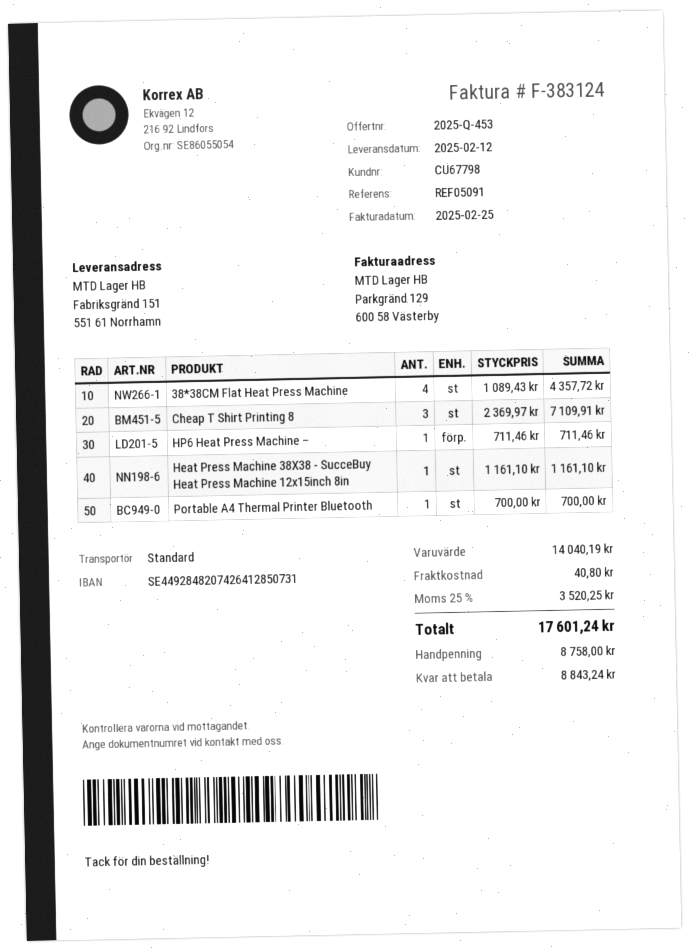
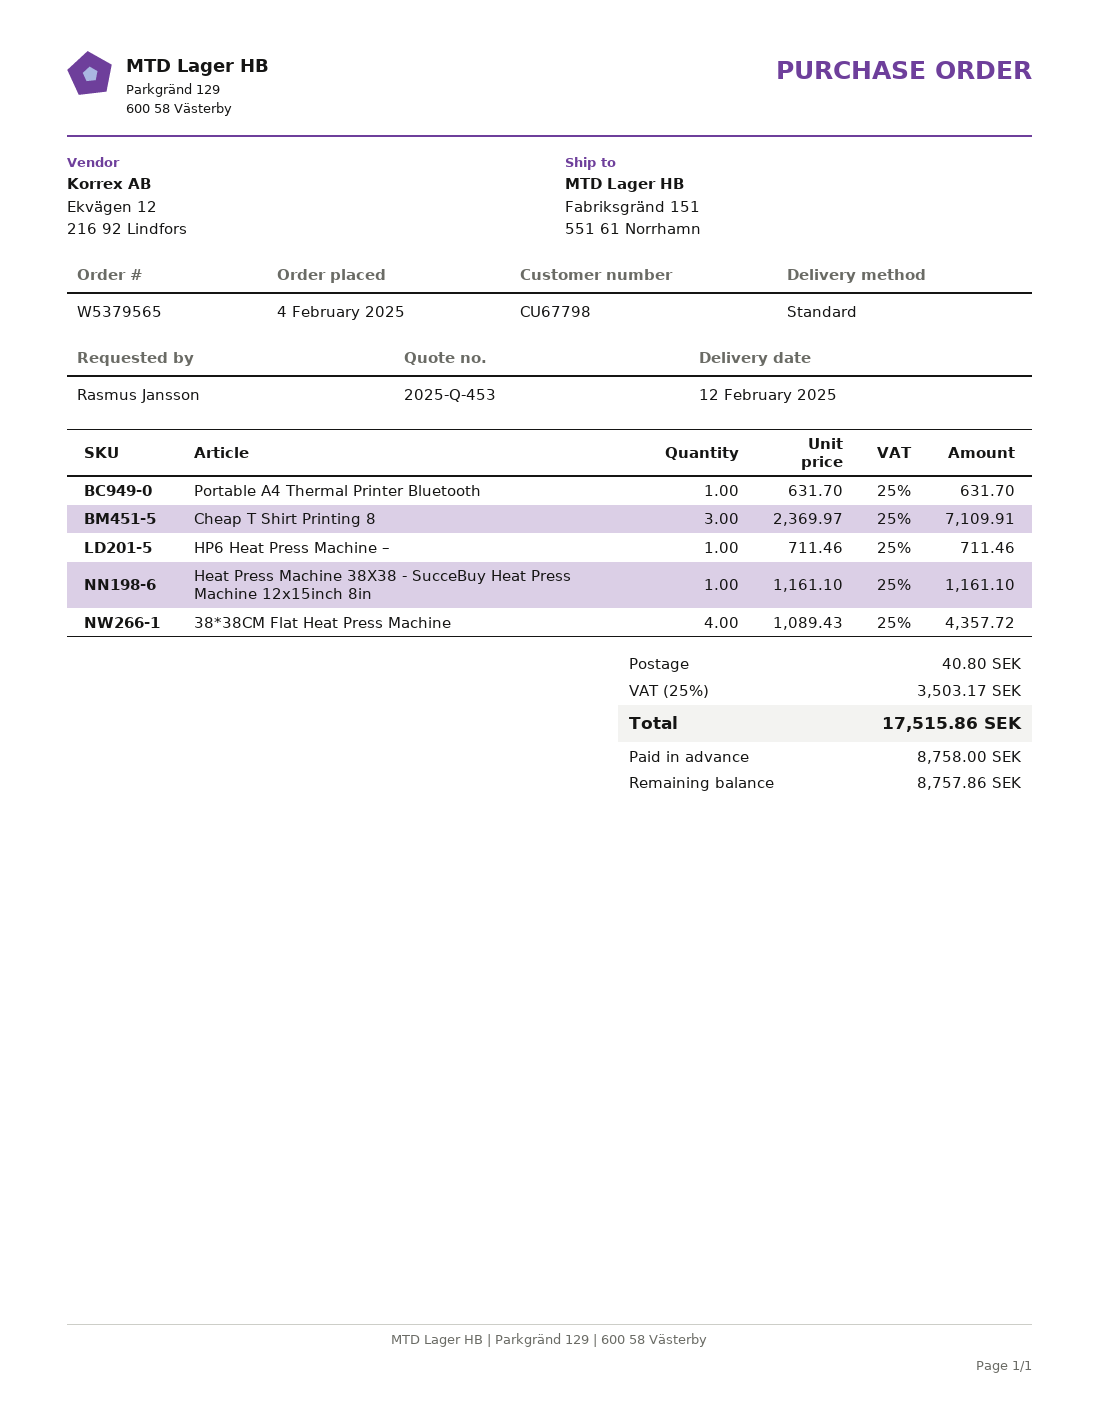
Portable A4 Thermal Printer Bluetooth: 1 x 700.00 = 700.00 -> 1 x 631.70 = 631.70
tax: 25% = 3520.25 -> 25% = 3503.17
total: 17601.24 -> 17515.86
balance: 8843.24 -> 8757.86

